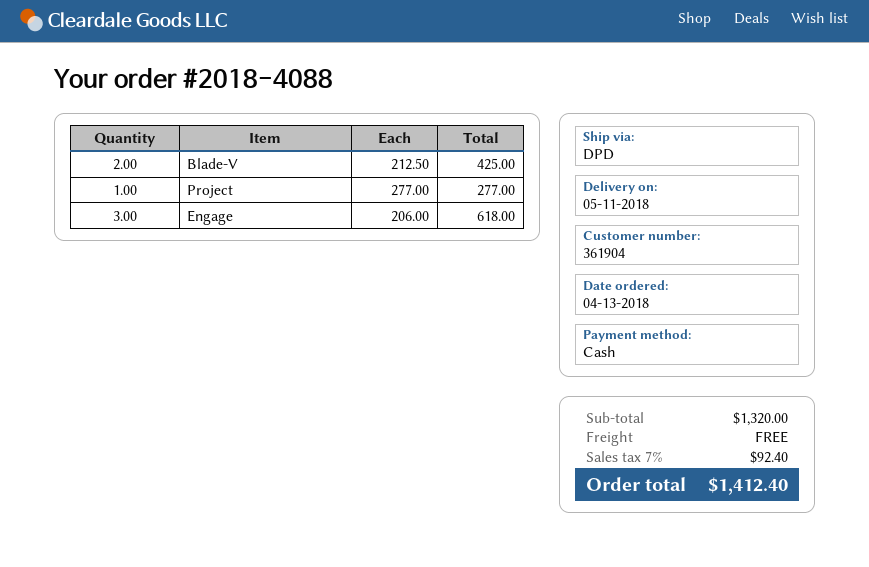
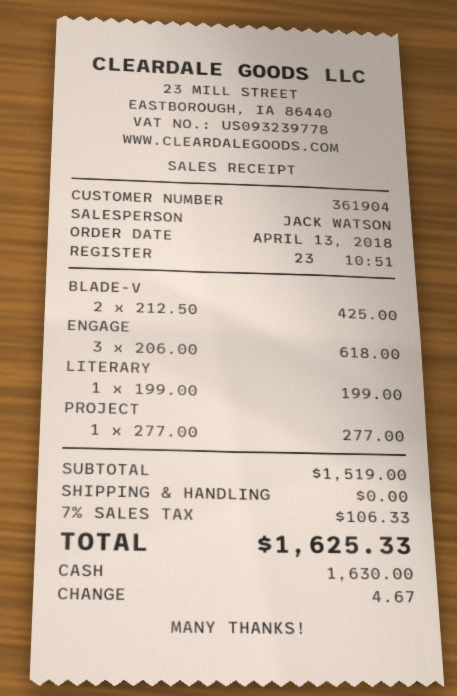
LITERARY: none -> 1 x 199.00 = 199.00
subtotal: 1320.00 -> 1519.00
tax: 7% = 92.40 -> 7% = 106.33
total: 1412.40 -> 1625.33

